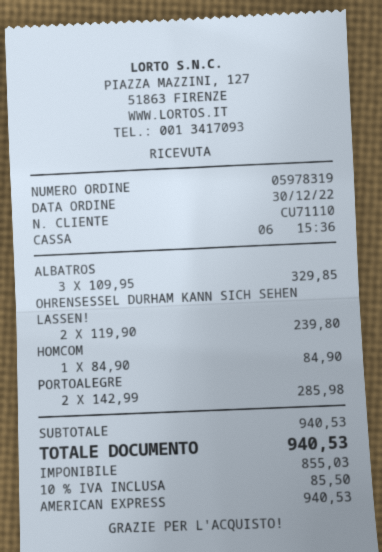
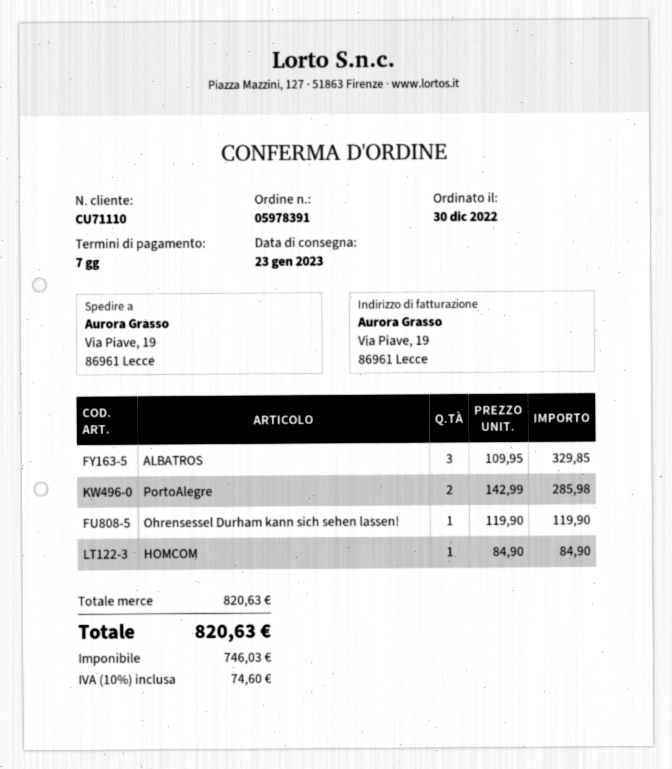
order number: 05978319 -> 05978391
OHRENSESSEL DURHAM KANN SICH SEHEN LASSEN!: 2 x 119.90 = 239.80 -> 1 x 119.90 = 119.90
subtotal: 940.53 -> 820.63
net: 855.03 -> 746.03
tax: 10% = 85.50 -> 10% = 74.60
total: 940.53 -> 820.63

